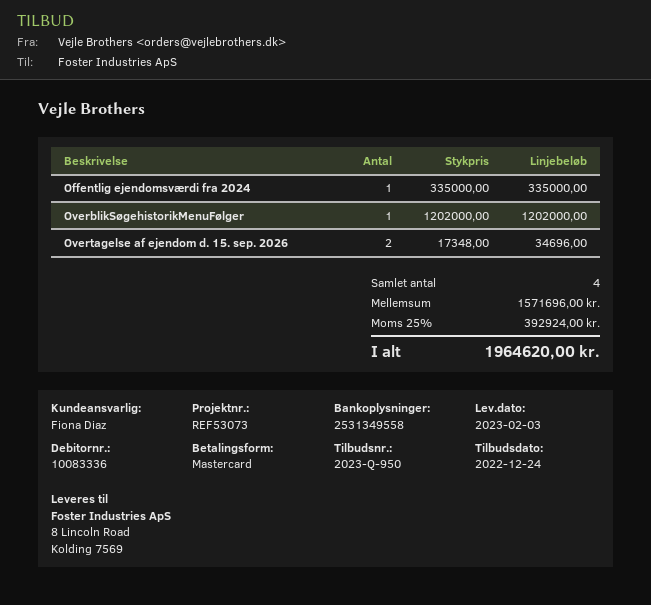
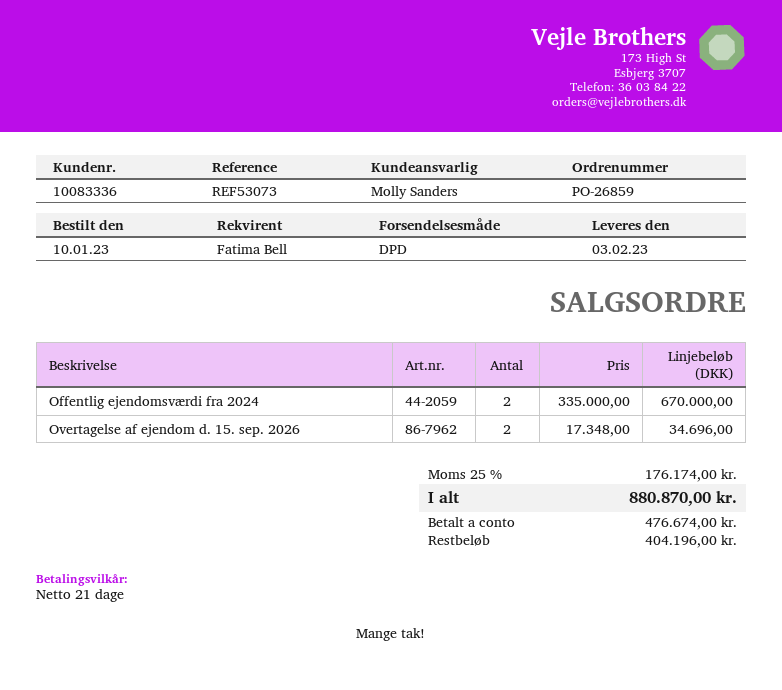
sales rep: Fiona Diaz -> Molly Sanders
Offentlig ejendomsværdi fra 2024: 1 x 335000.00 = 335000.00 -> 2 x 335000.00 = 670000.00
OverblikSøgehistorikMenuFølger: 1 x 1202000.00 = 1202000.00 -> none
tax: 25% = 392924.00 -> 25% = 176174.00
total: 1964620.00 -> 880870.00

